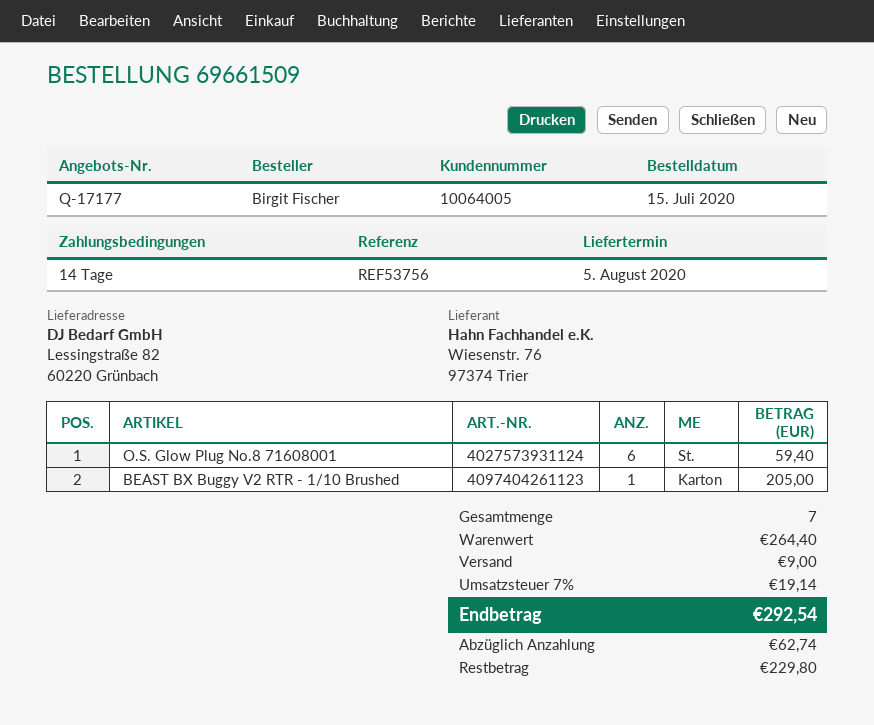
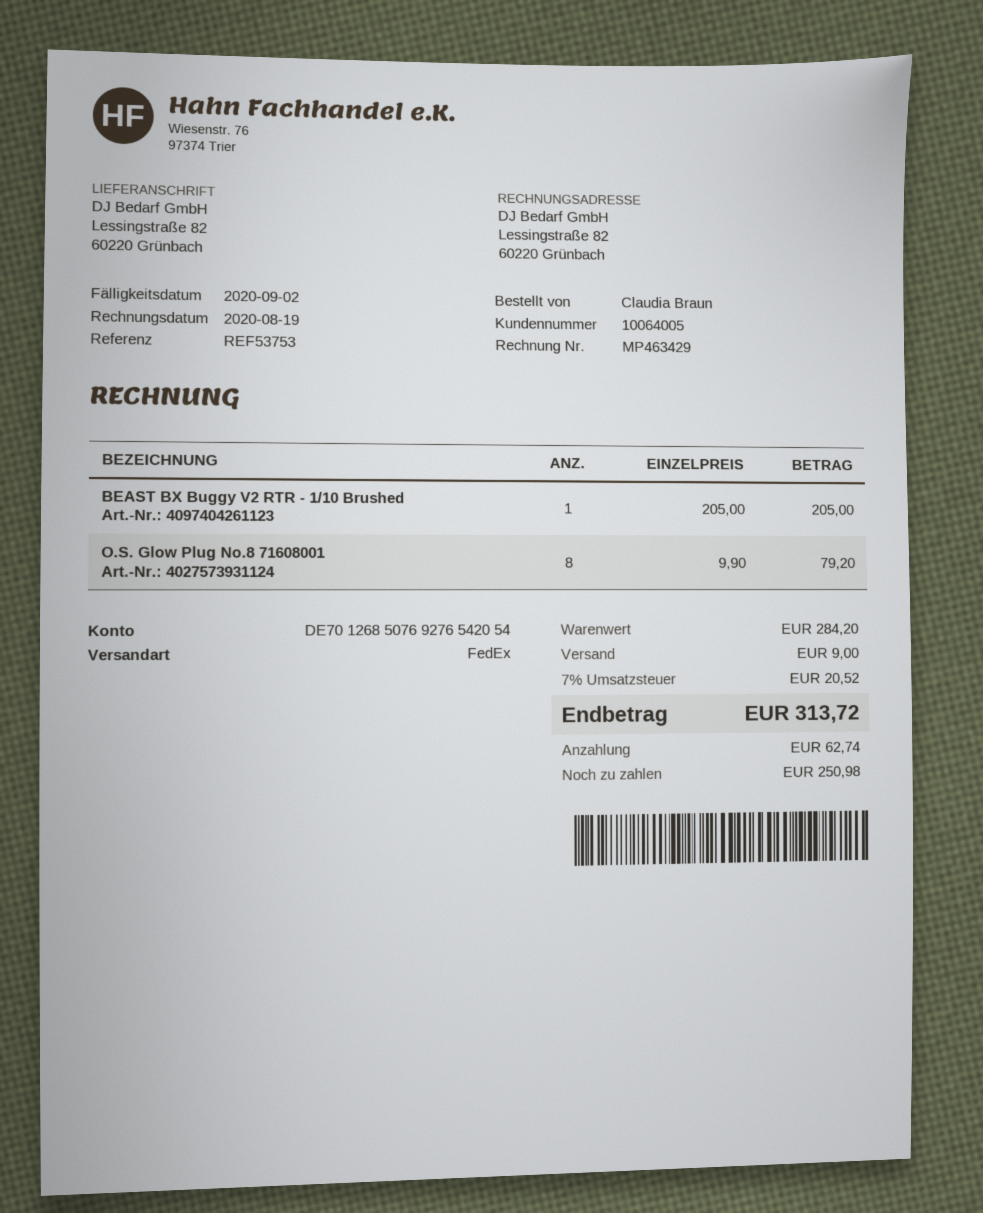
reference: REF53756 -> REF53753
ordered by: Birgit Fischer -> Claudia Braun
O.S. Glow Plug No.8 71608001: 6 for 59.40 -> 8 for 79.20
subtotal: 264.40 -> 284.20
tax: 7% = 19.14 -> 7% = 20.52
total: 292.54 -> 313.72
balance: 229.80 -> 250.98

